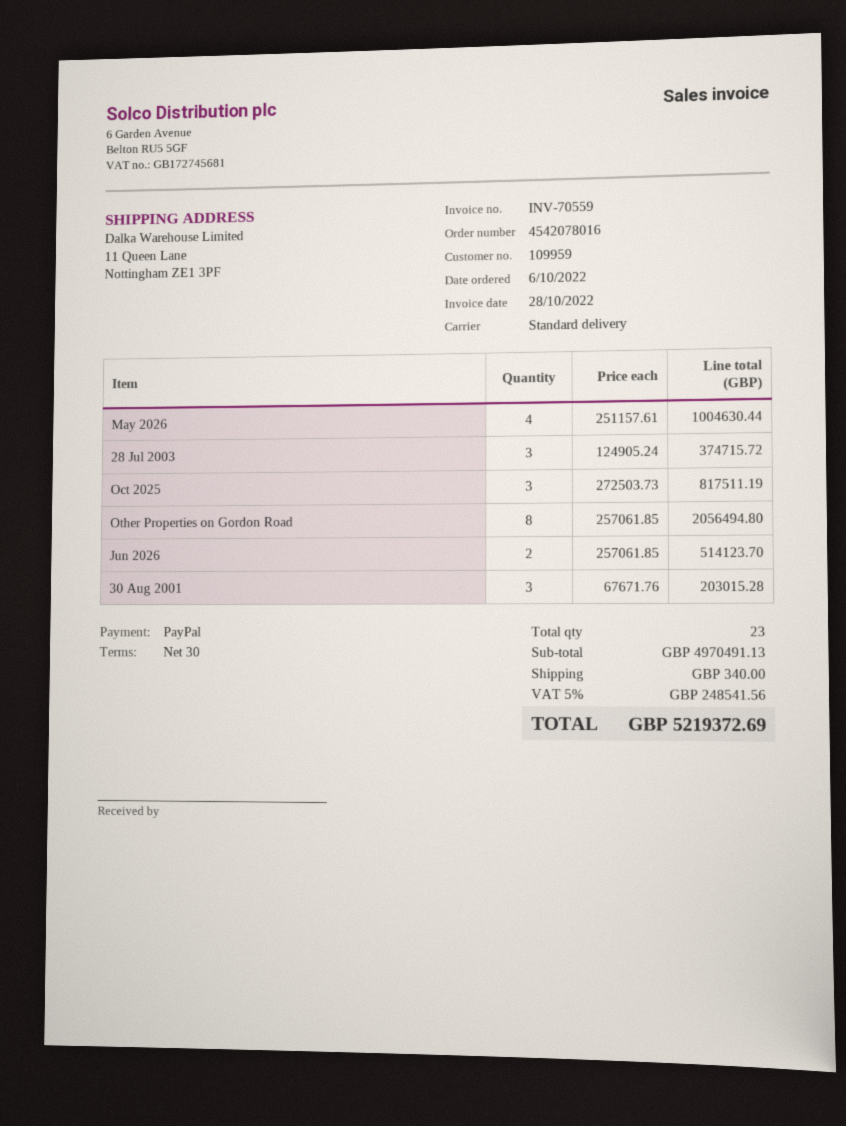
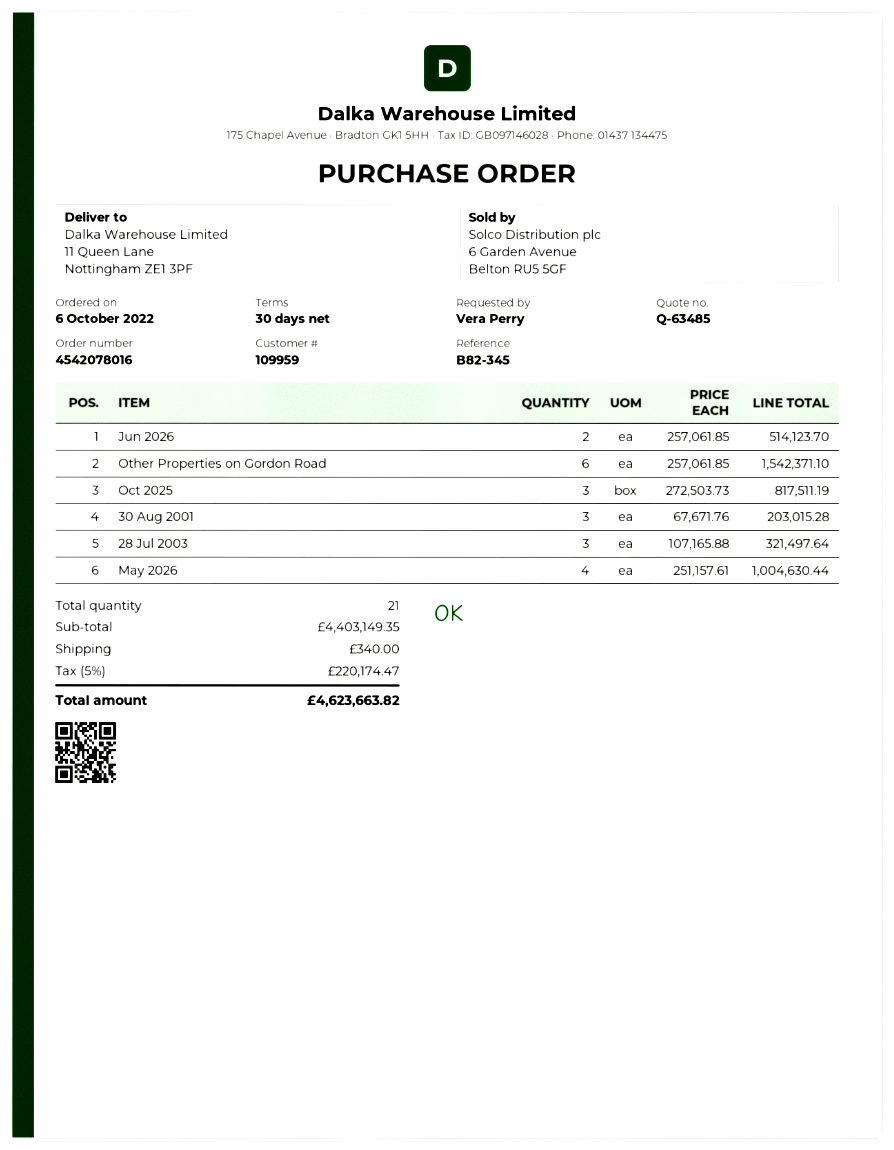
28 Jul 2003: 3 x 124905.24 = 374715.72 -> 3 x 107165.88 = 321497.64
Other Properties on Gordon Road: 8 x 257061.85 = 2056494.80 -> 6 x 257061.85 = 1542371.10
total quantity: 23 -> 21
subtotal: 4970491.13 -> 4403149.35
tax: 5% = 248541.56 -> 5% = 220174.47
total: 5219372.69 -> 4623663.82

